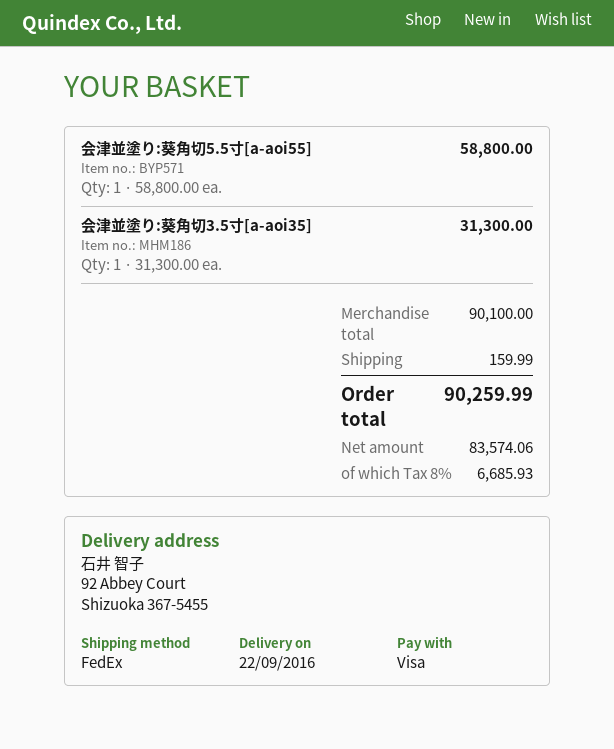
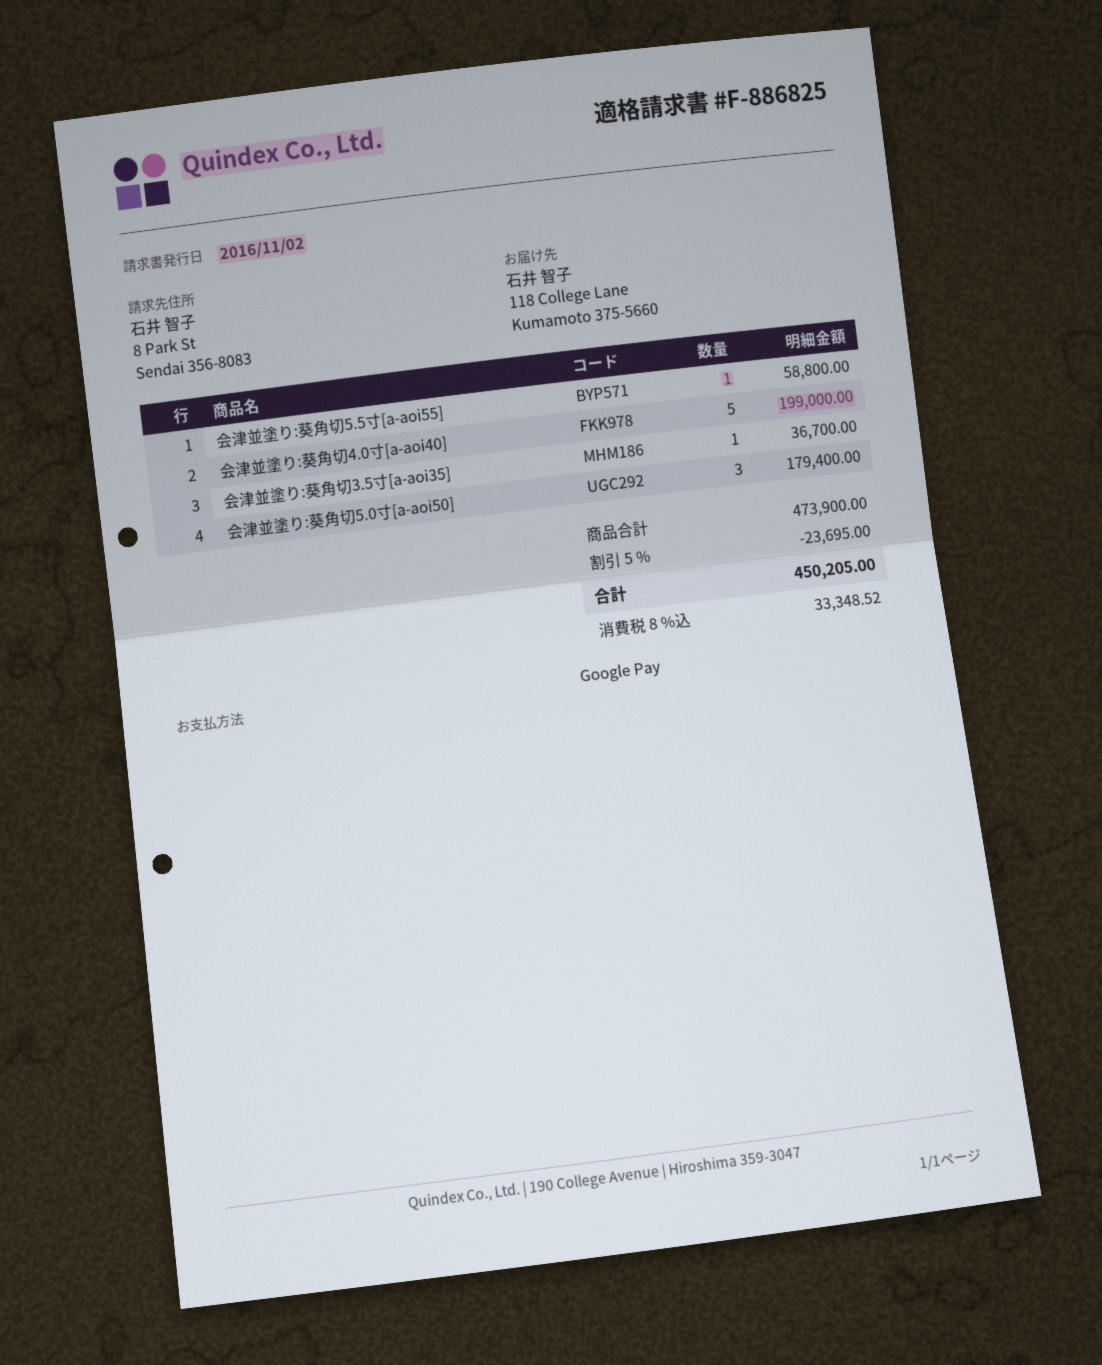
payment method: Visa -> Google Pay
ship to: 92 Abbey Court, Shizuoka 367-5455 -> 118 College Lane, Kumamoto 375-5660
会津並塗り:葵角切3.5寸[a-aoi35]: 1 for 31300.00 -> 1 for 36700.00
会津並塗り:葵角切4.0寸[a-aoi40]: none -> 5 for 199000.00
会津並塗り:葵角切5.0寸[a-aoi50]: none -> 3 for 179400.00
subtotal: 90100.00 -> 473900.00
discount: none -> 5% = 23695.00
shipping: 159.99 -> none
tax: 8% = 6685.93 -> 8% = 33348.52
total: 90259.99 -> 450205.00

